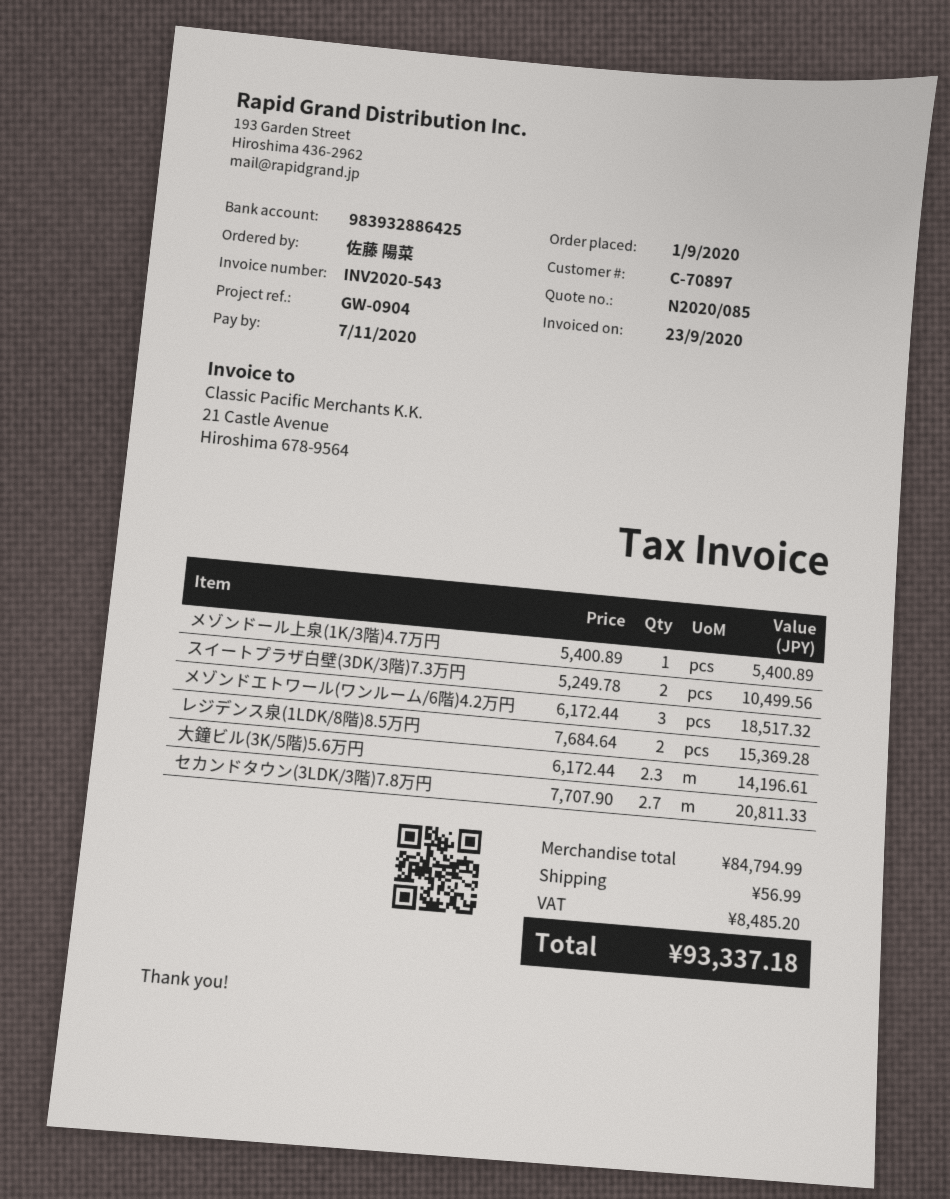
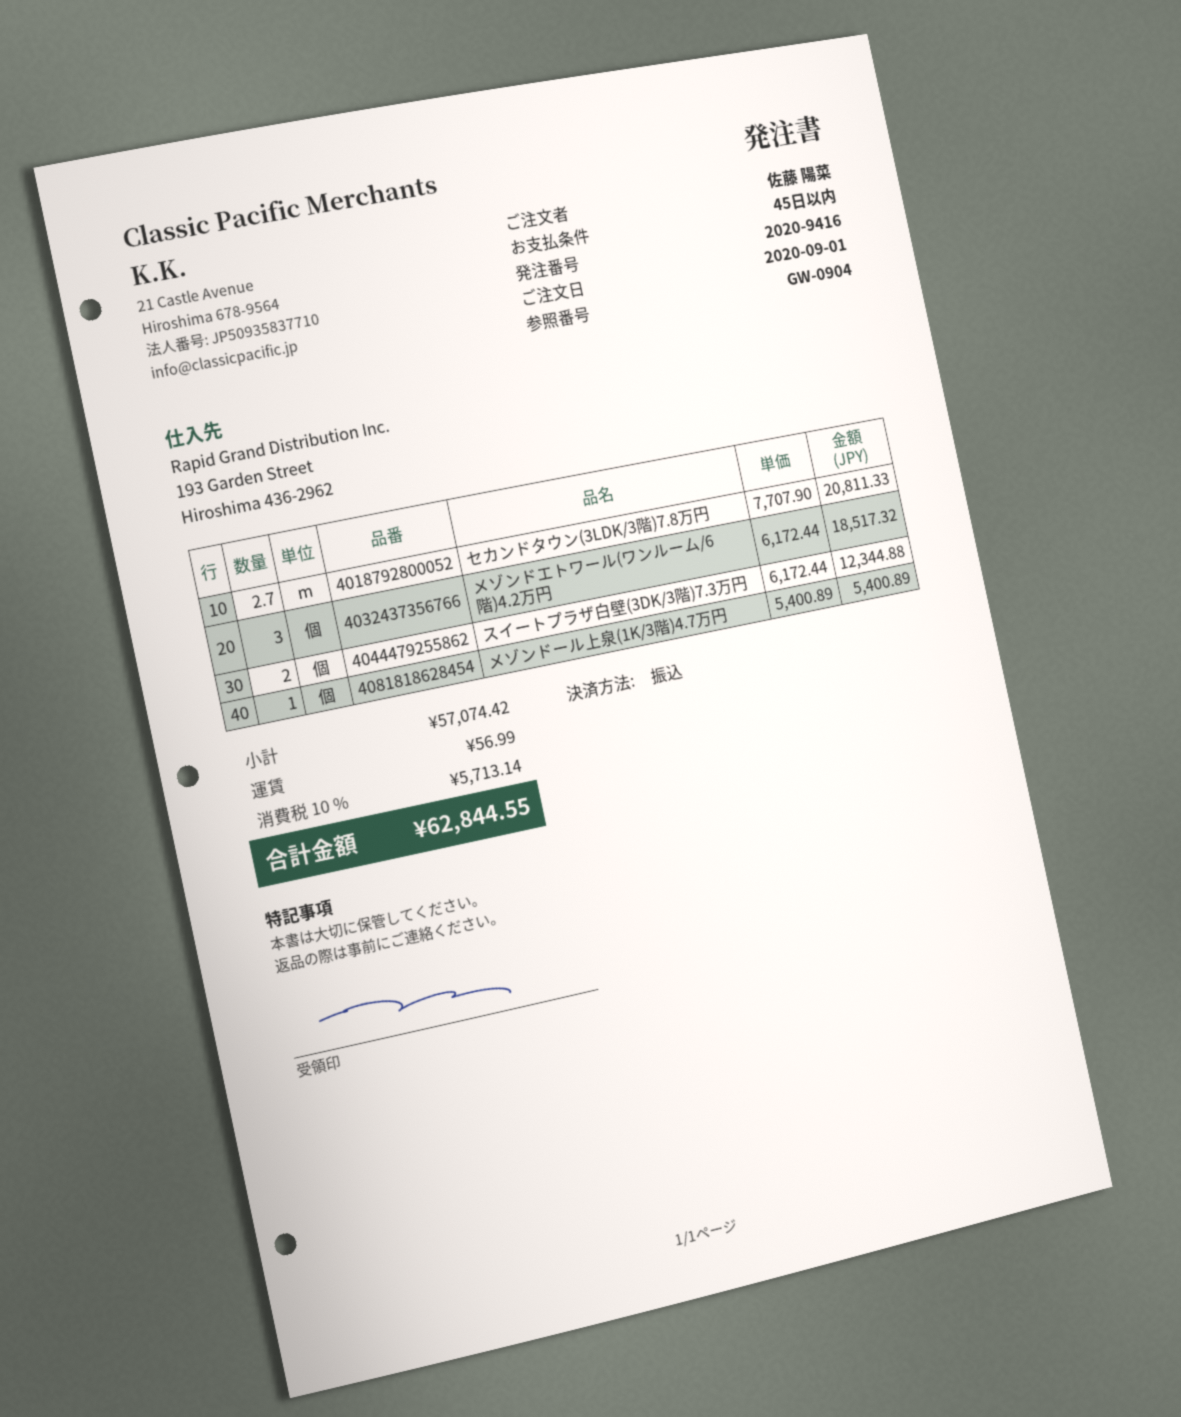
スイートプラザ白壁(3DK/3階)7.3万円: 2 x 5249.78 = 10499.56 -> 2 x 6172.44 = 12344.88
レジデンス泉(1LDK/8階)8.5万円: 2 x 7684.64 = 15369.28 -> none
大鐘ビル(3K/5階)5.6万円: 2.3 x 6172.44 = 14196.61 -> none
subtotal: 84794.99 -> 57074.42
tax: 8485.20 -> 5713.14
total: 93337.18 -> 62844.55

